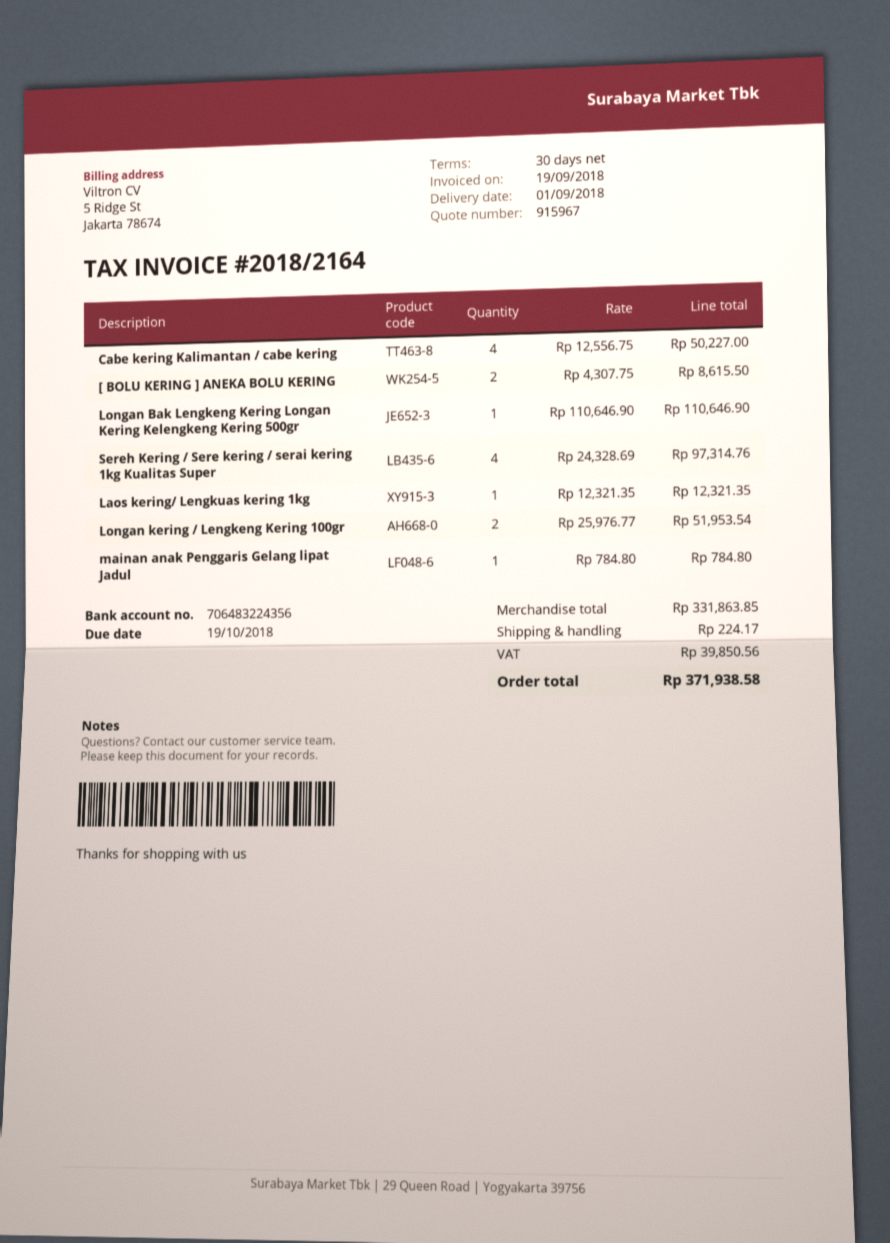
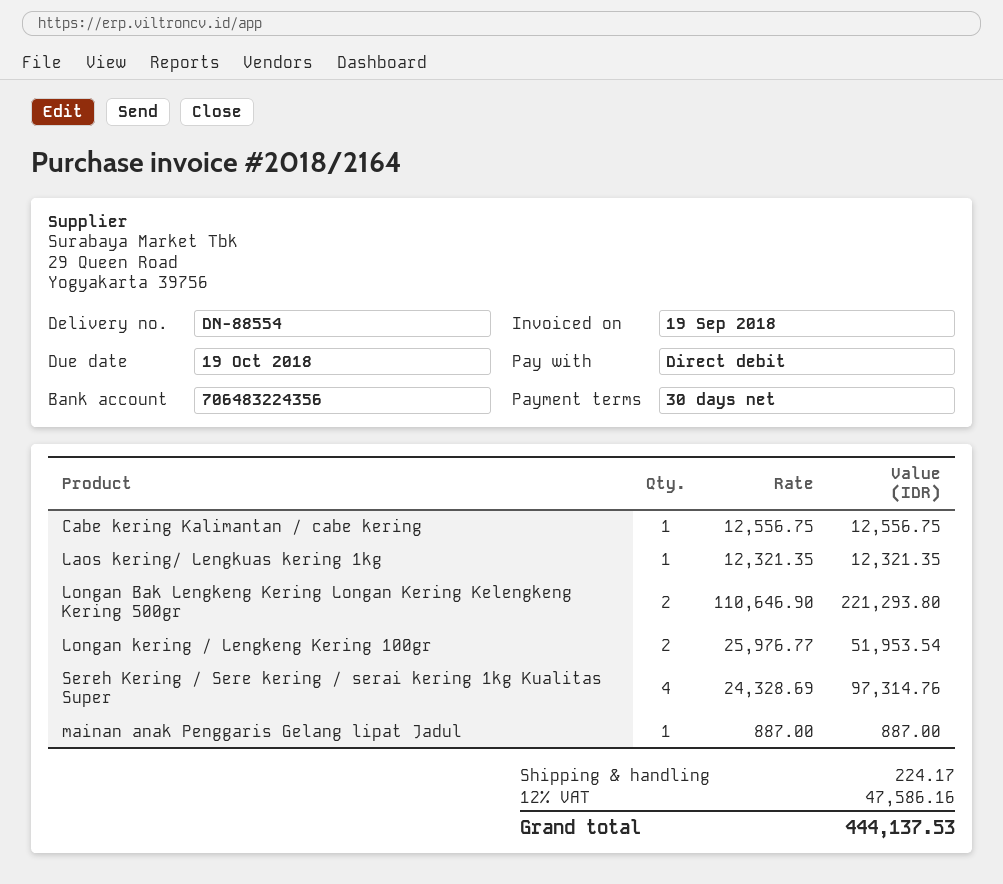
Cabe kering Kalimantan / cabe kering: 4 x 12556.75 = 50227.00 -> 1 x 12556.75 = 12556.75
[ BOLU KERING ] ANEKA BOLU KERING: 2 x 4307.75 = 8615.50 -> none
Longan Bak Lengkeng Kering Longan Kering Kelengkeng Kering 500gr: 1 x 110646.90 = 110646.90 -> 2 x 110646.90 = 221293.80
mainan anak Penggaris Gelang lipat Jadul: 1 x 784.80 = 784.80 -> 1 x 887.00 = 887.00
tax: 39850.56 -> 47586.16
total: 371938.58 -> 444137.53

